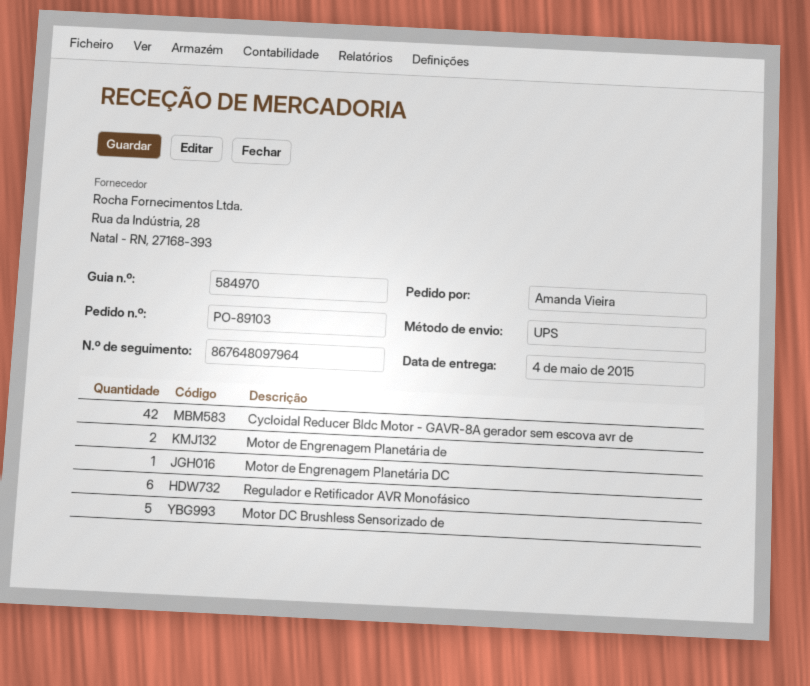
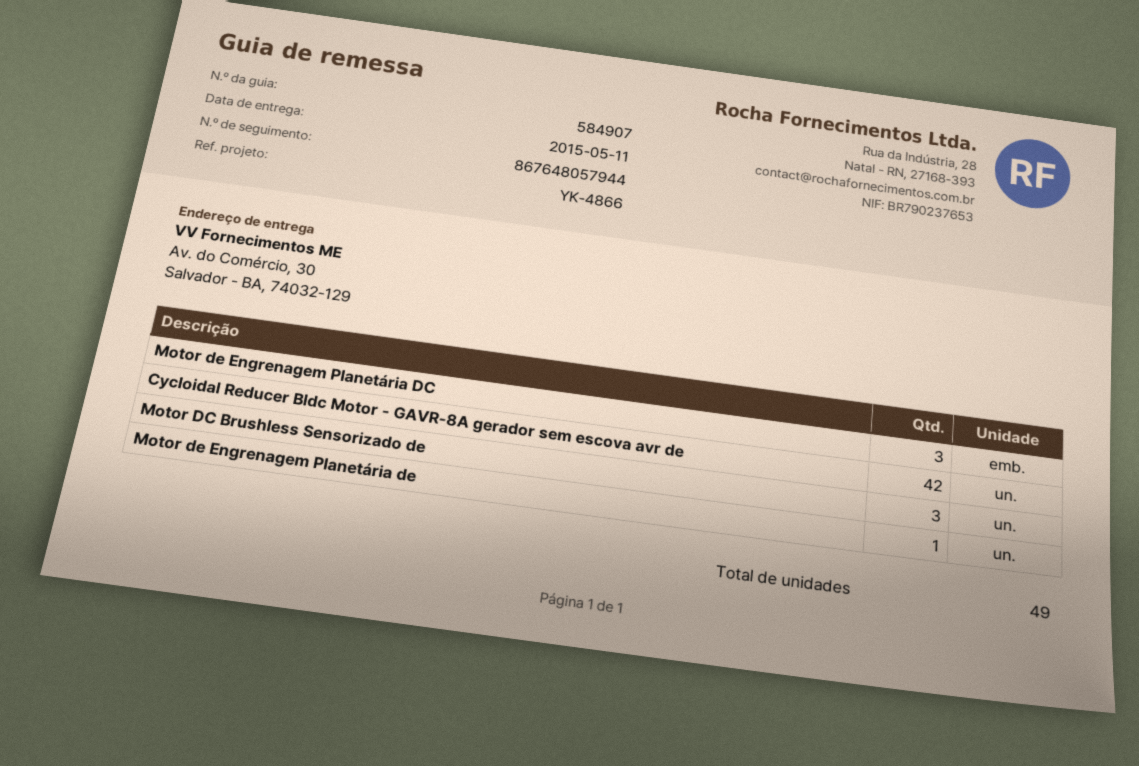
delivery note number: 584970 -> 584907
delivery date: 2015-05-04 -> 2015-05-11
tracking number: 867648097964 -> 867648057944
Motor de Engrenagem Planetária de: 2 -> 1
Motor de Engrenagem Planetária DC: 1 -> 3
Regulador e Retificador AVR Monofásico: 6 -> none
Motor DC Brushless Sensorizado de: 5 -> 3

